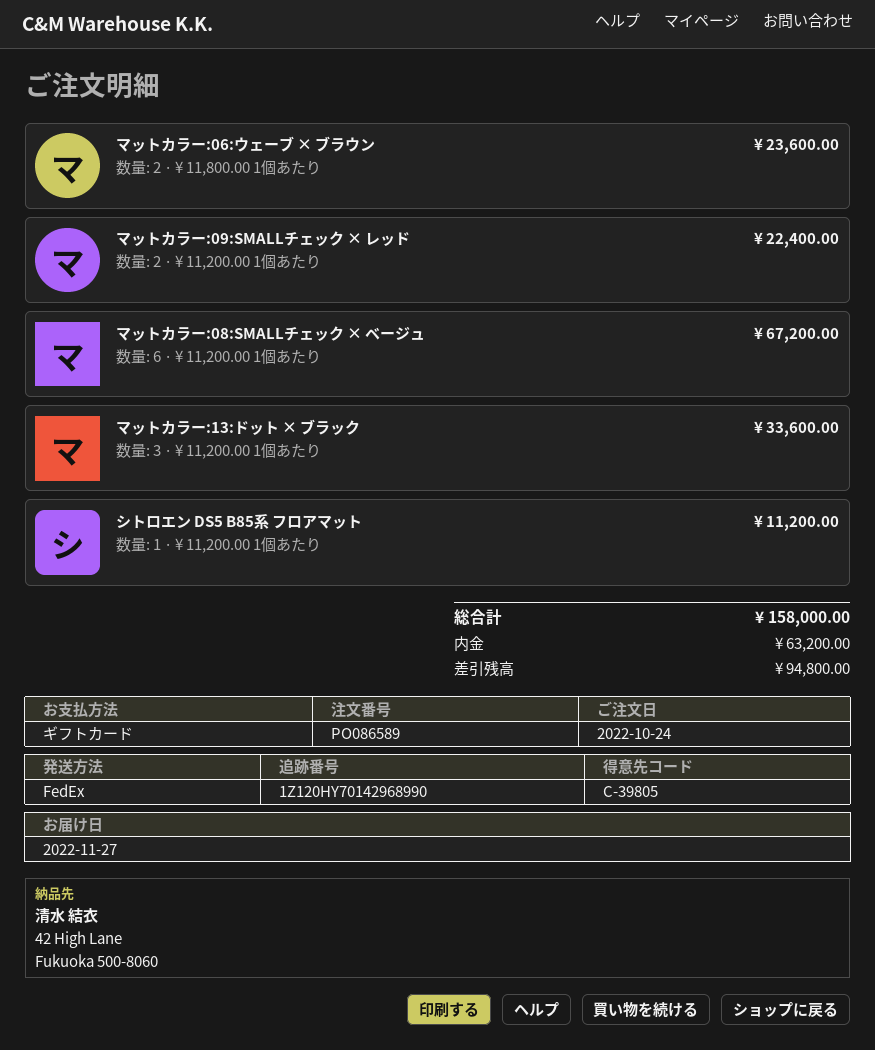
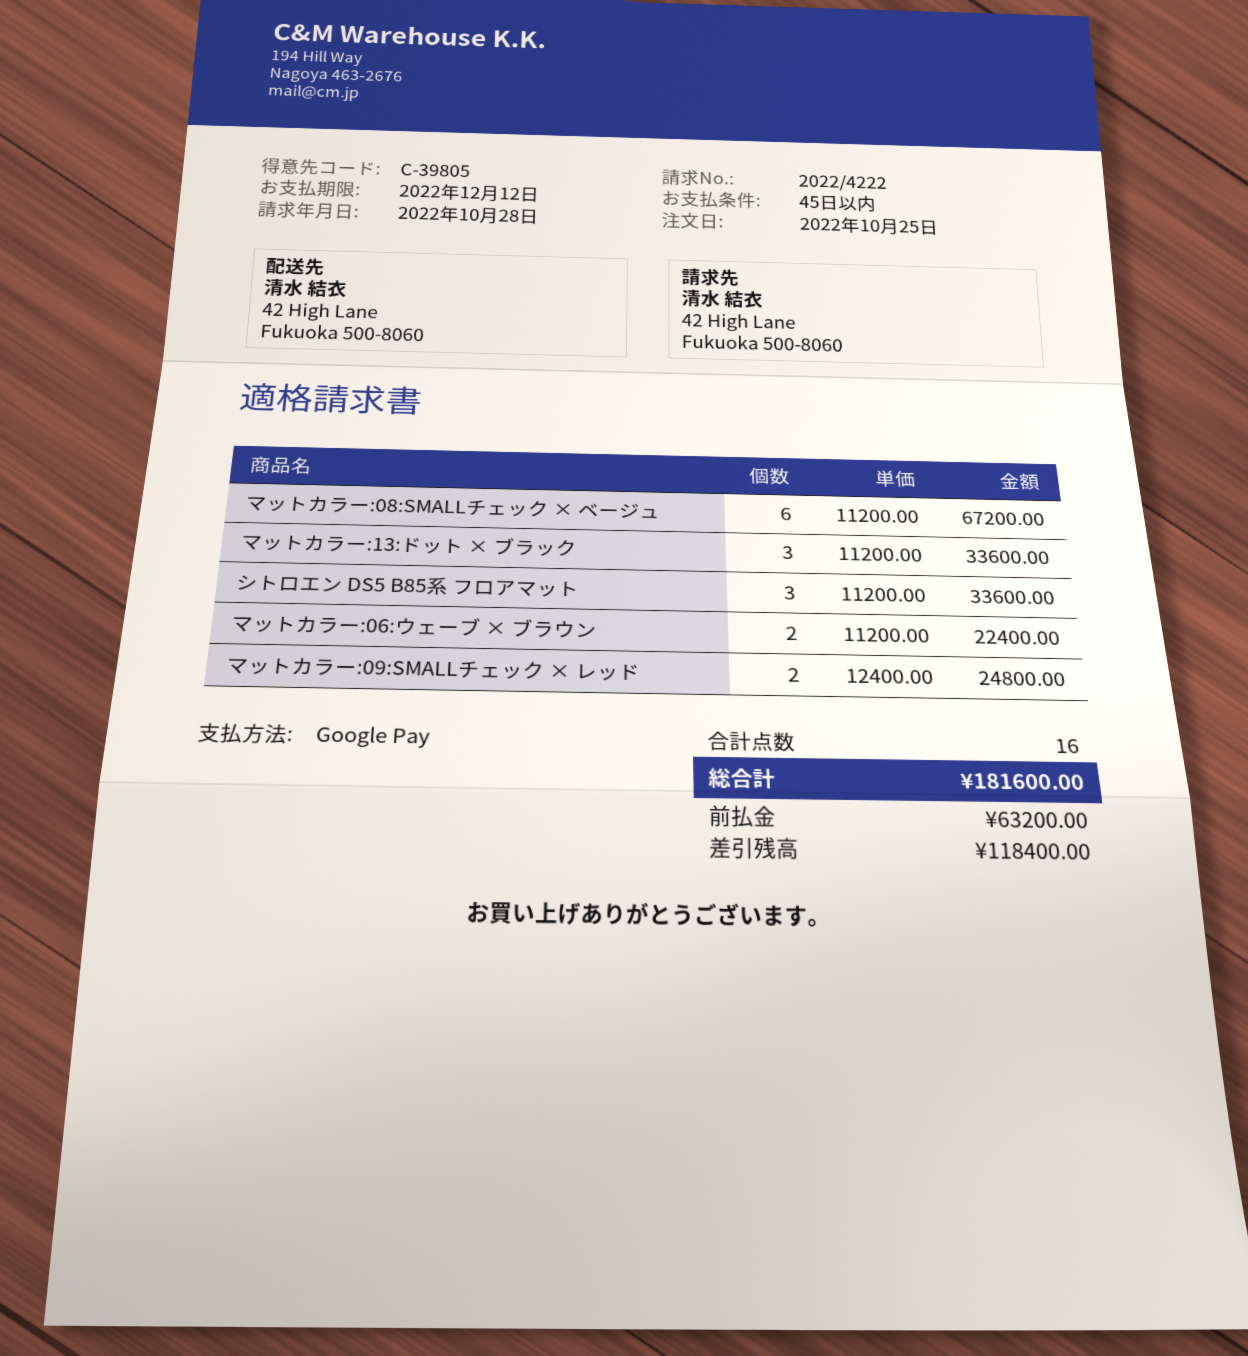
order date: 2022-10-24 -> 2022-10-25
payment method: gift card -> Google Pay
マットカラー:06:ウェーブ × ブラウン: 2 x 11800.00 = 23600.00 -> 2 x 11200.00 = 22400.00
マットカラー:09:SMALLチェック × レッド: 2 x 11200.00 = 22400.00 -> 2 x 12400.00 = 24800.00
シトロエン DS5 B85系 フロアマット: 1 x 11200.00 = 11200.00 -> 3 x 11200.00 = 33600.00
total: 158000.00 -> 181600.00
balance: 94800.00 -> 118400.00

